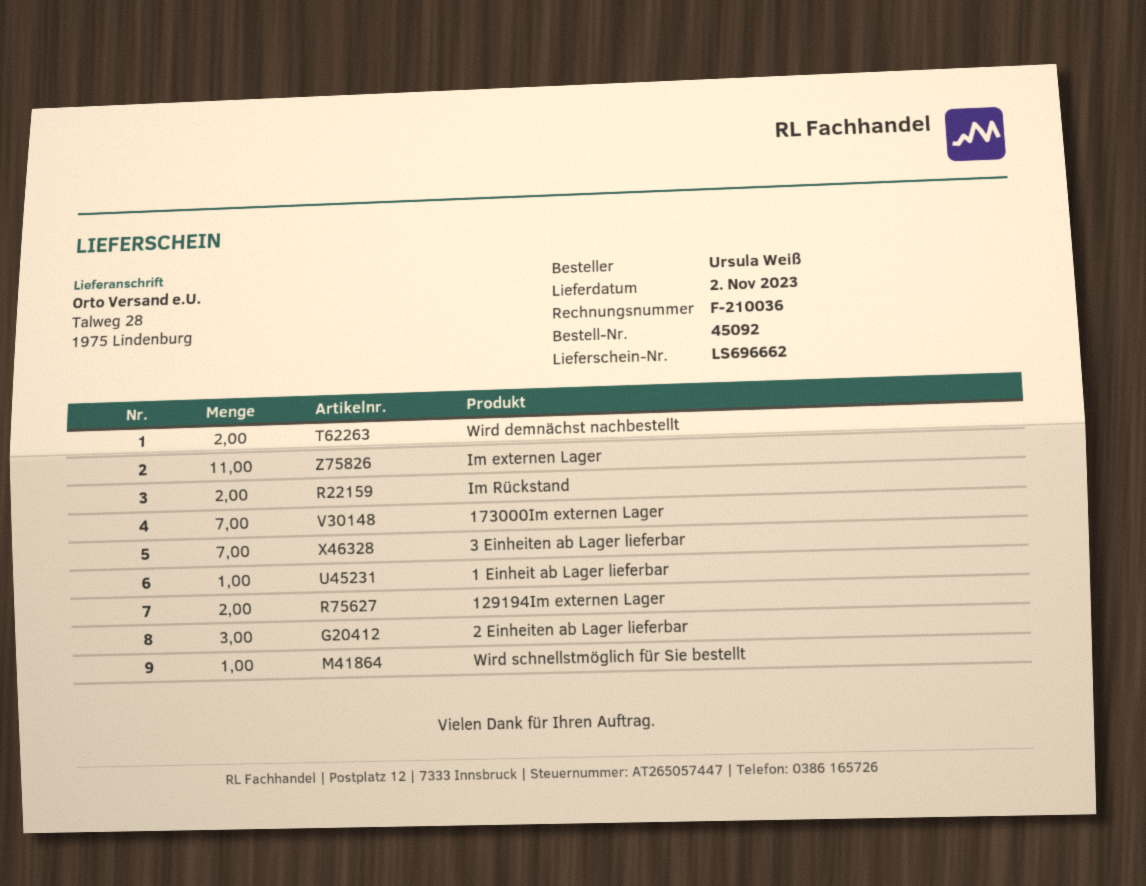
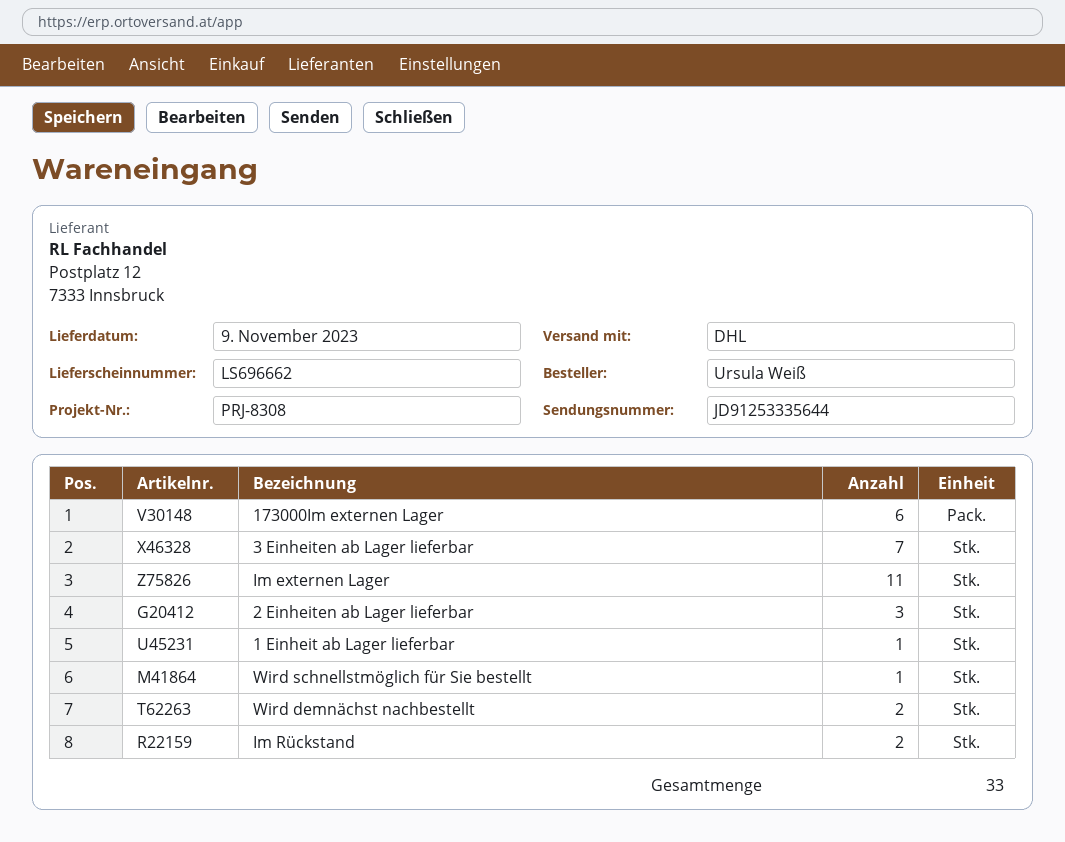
delivery date: 2023-11-02 -> 2023-11-09
173000Im externen Lager: 7 -> 6
129194Im externen Lager: 2 -> none

